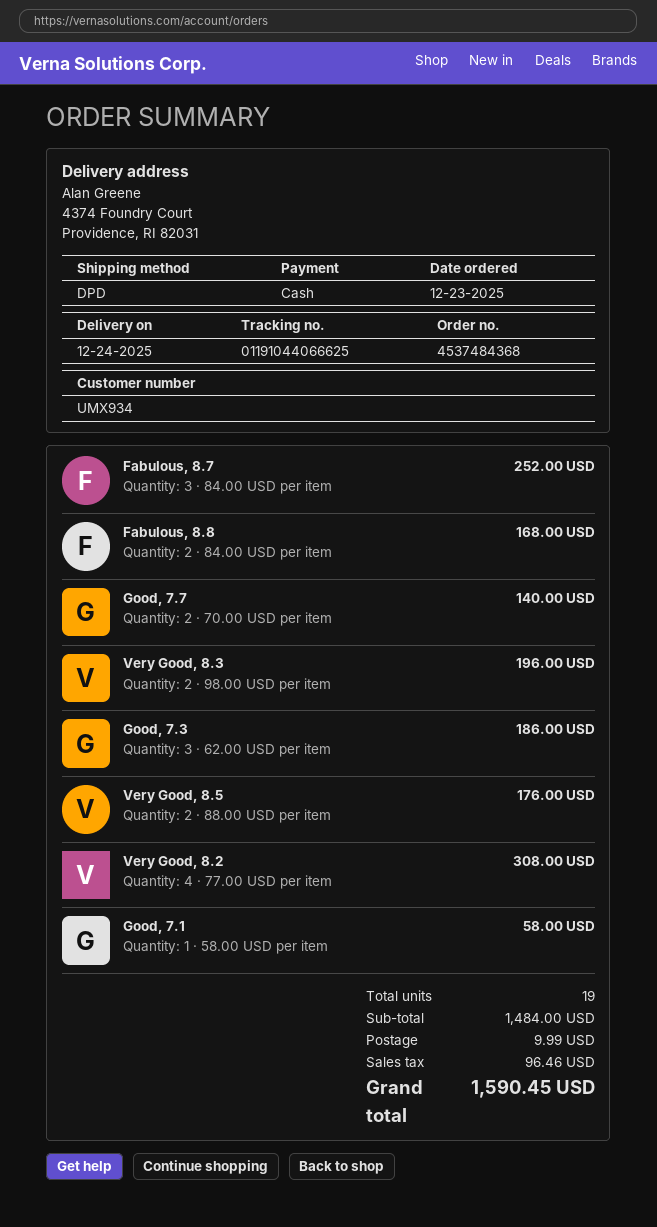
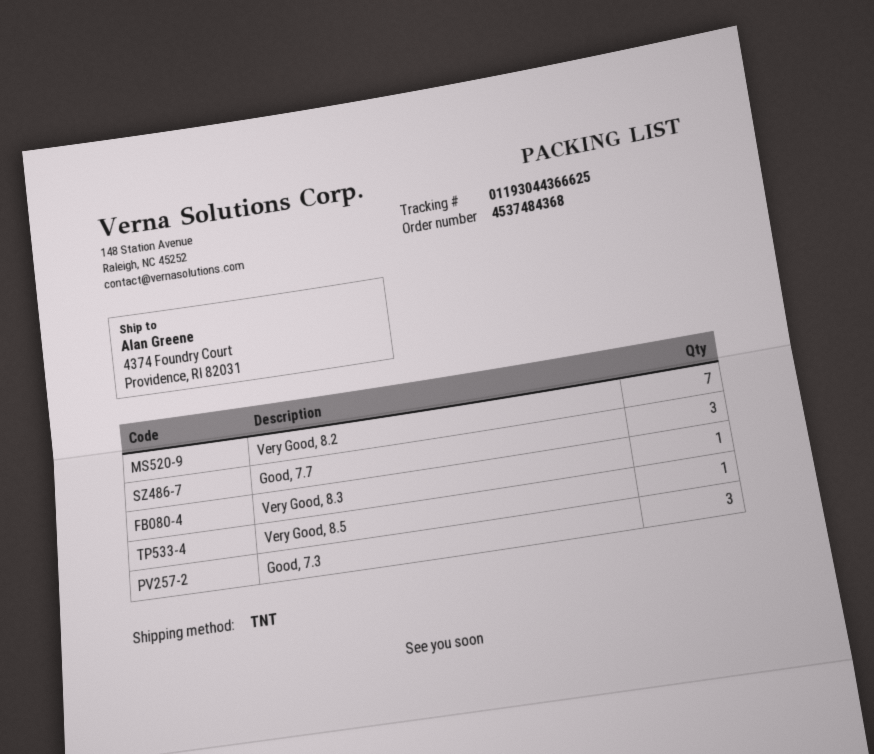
shipping method: DPD -> TNT
tracking number: 01191044066625 -> 01193044366625
Fabulous, 8.7: 3 -> none
Fabulous, 8.8: 2 -> none
Good, 7.7: 2 -> 3
Very Good, 8.3: 2 -> 1
Very Good, 8.5: 2 -> 1
Very Good, 8.2: 4 -> 7
Good, 7.1: 1 -> none

